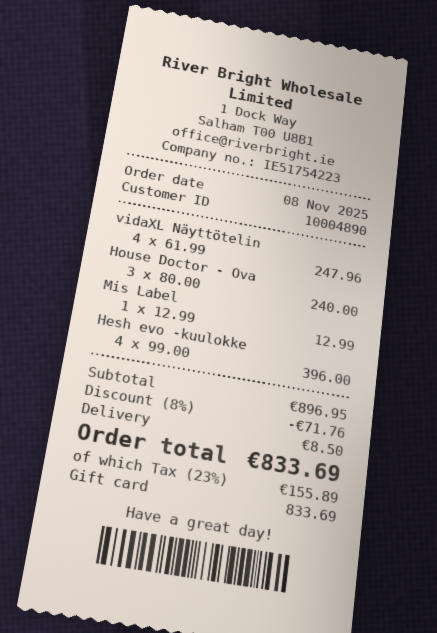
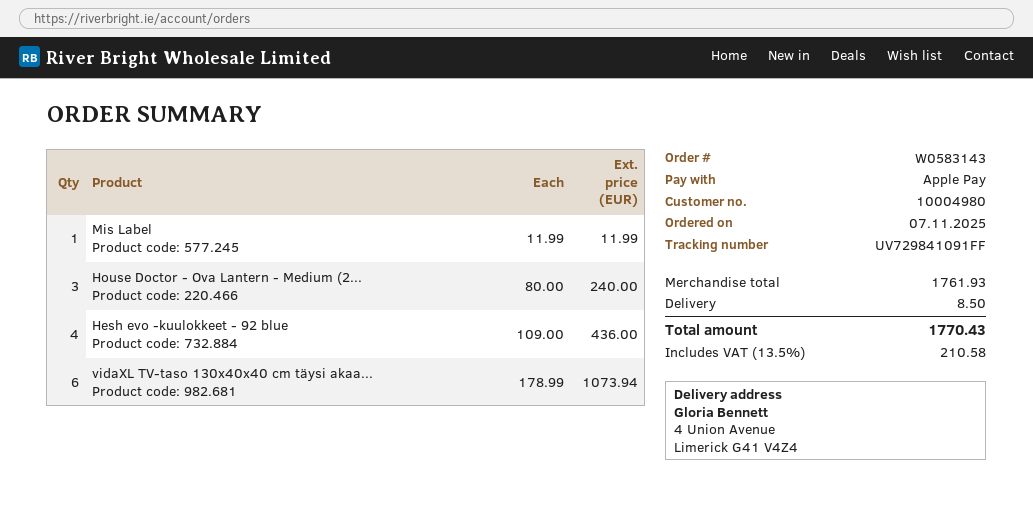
order date: 2025-11-08 -> 2025-11-07
customer number: 10004890 -> 10004980
payment method: gift card -> Apple Pay
vidaXL Näyttötelin: 4 x 61.99 = 247.96 -> none
Mis Label: 1 x 12.99 = 12.99 -> 1 x 11.99 = 11.99
Hesh evo -kuulokke: 4 x 99.00 = 396.00 -> 4 x 109.00 = 436.00
vidaXL TV-taso 130x40x40 cm täysi akaa...: none -> 6 x 178.99 = 1073.94
subtotal: 896.95 -> 1761.93
discount: 8% = 71.76 -> none
tax: 23% = 155.89 -> 13.5% = 210.58
total: 833.69 -> 1770.43

